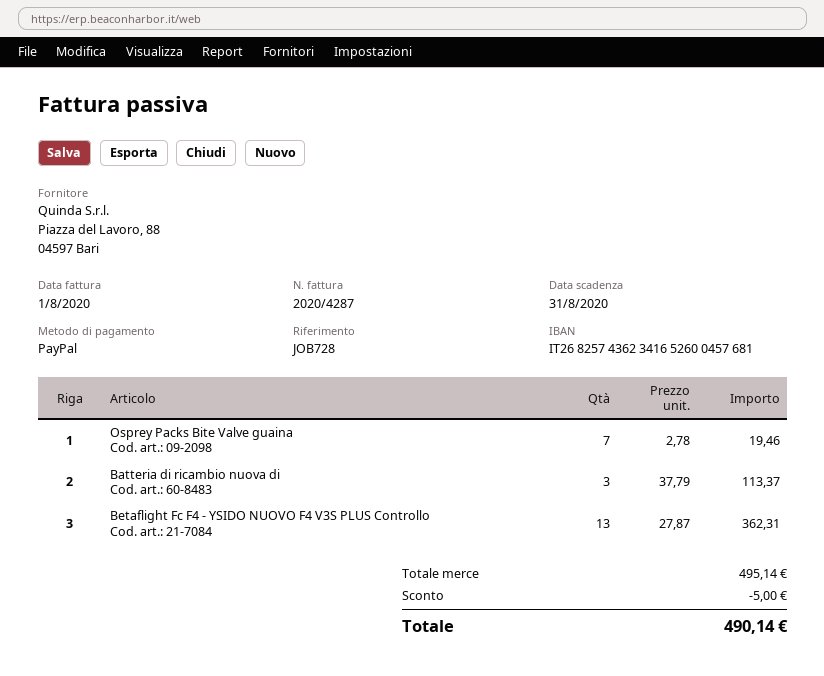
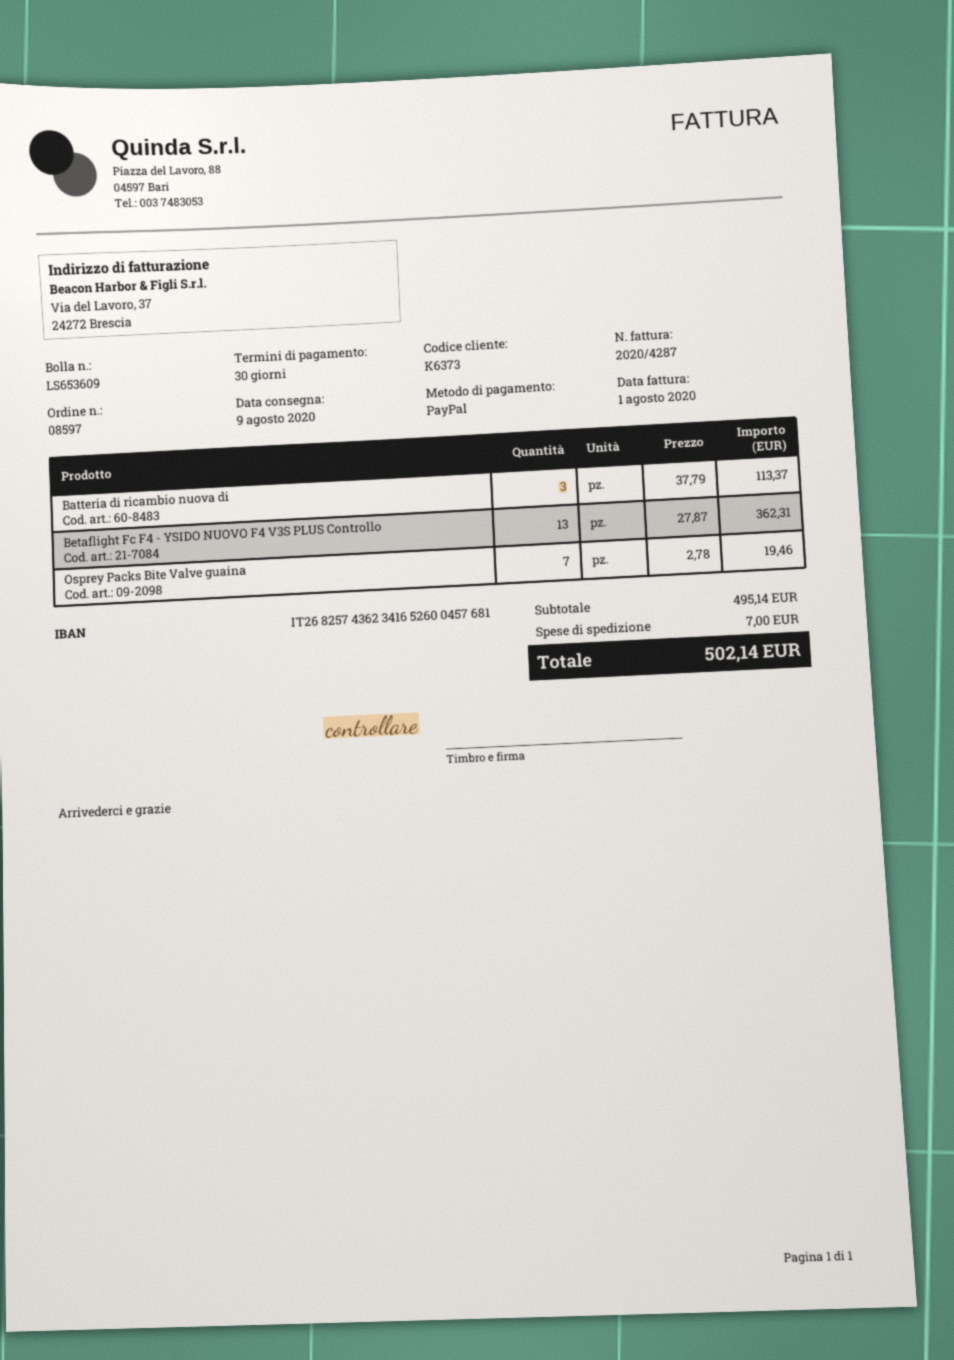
discount: 5.00 -> none
shipping: none -> 7.00
total: 490.14 -> 502.14

